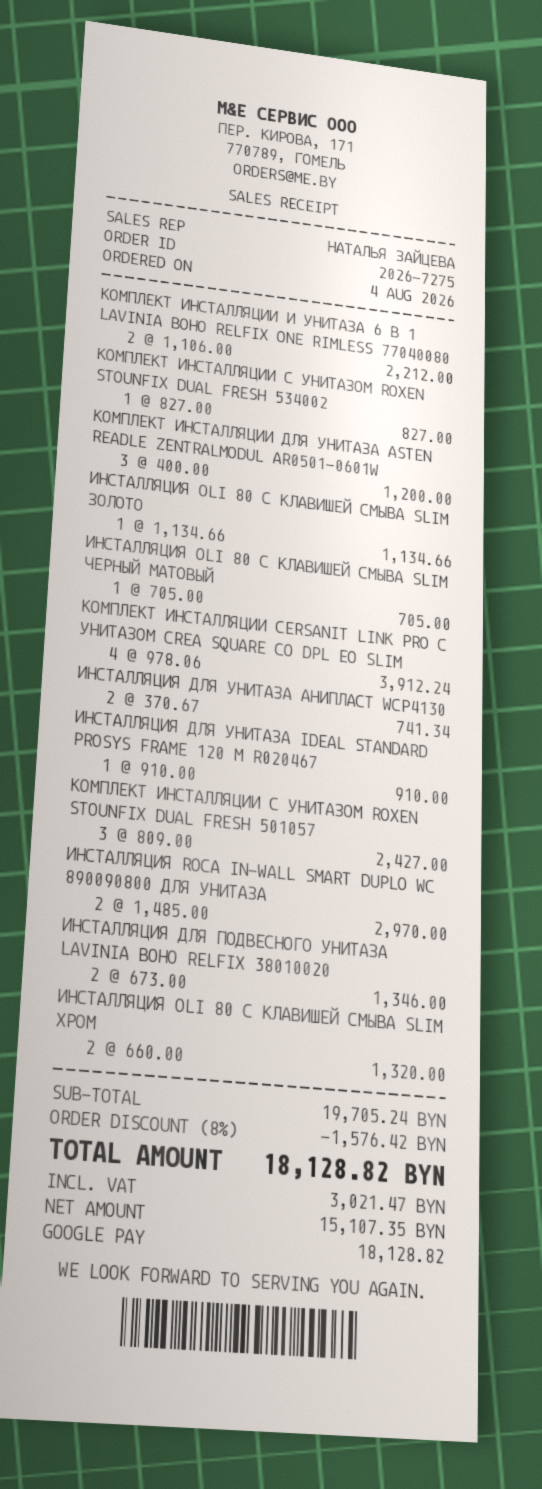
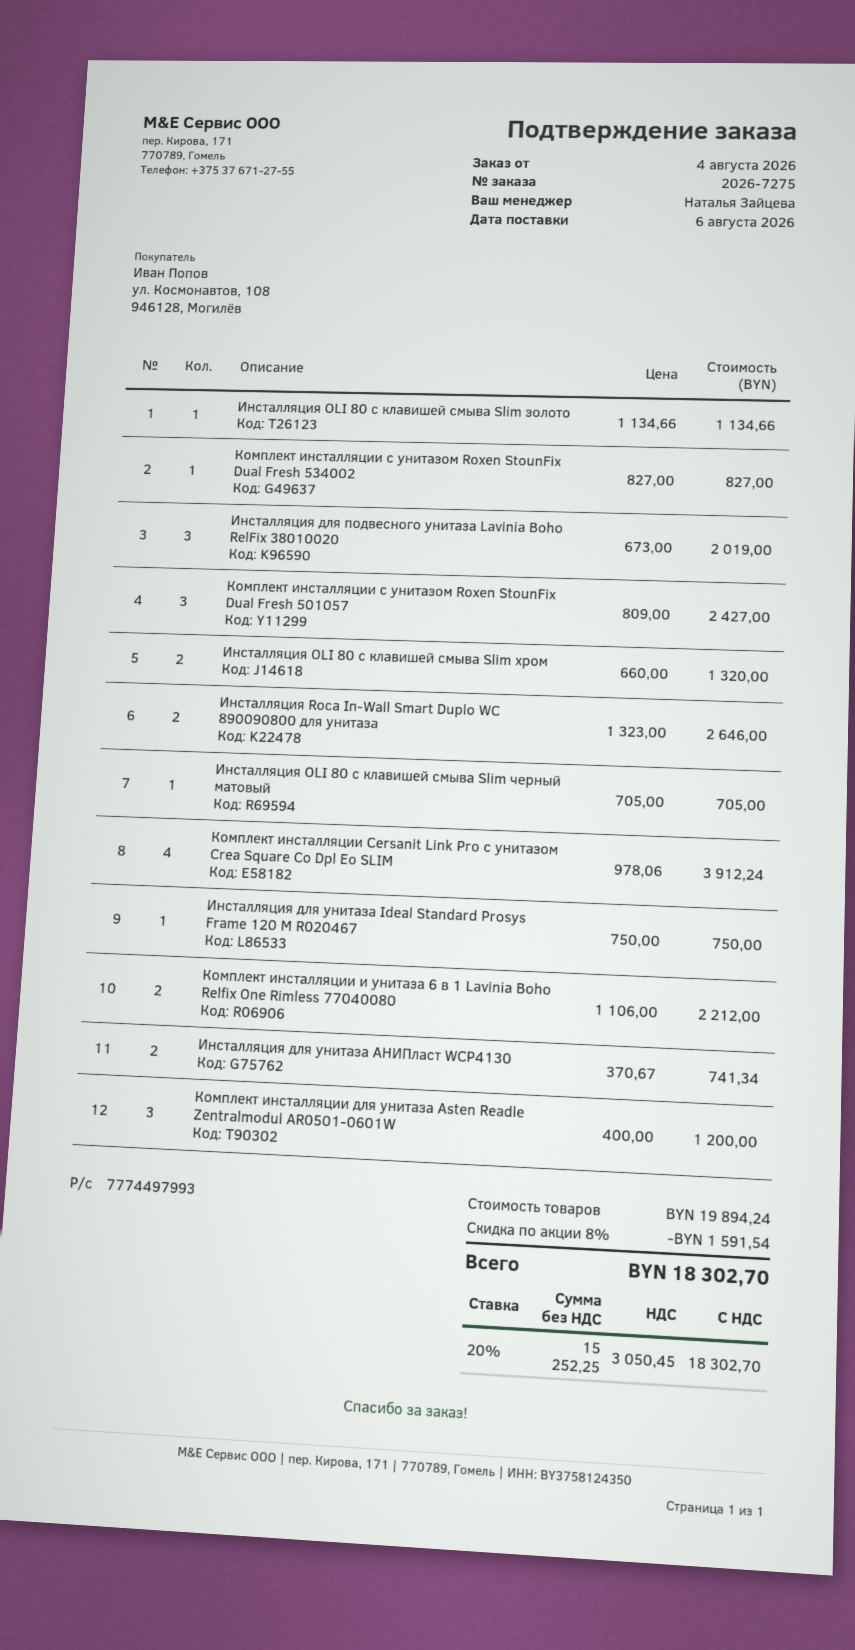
ИНСТАЛЛЯЦИЯ ДЛЯ УНИТАЗА IDEAL STANDARD PROSYS FRAME 120 M R020467: 1 x 910.00 = 910.00 -> 1 x 750.00 = 750.00
ИНСТАЛЛЯЦИЯ ROCA IN-WALL SMART DUPLO WC 890090800 ДЛЯ УНИТАЗА: 2 x 1485.00 = 2970.00 -> 2 x 1323.00 = 2646.00
ИНСТАЛЛЯЦИЯ ДЛЯ ПОДВЕСНОГО УНИТАЗА LAVINIA BOHO RELFIX 38010020: 2 x 673.00 = 1346.00 -> 3 x 673.00 = 2019.00
subtotal: 19705.24 -> 19894.24
discount: 8% = 1576.42 -> 8% = 1591.54
net: 15107.35 -> 15252.25
tax: 3021.47 -> 3050.45
total: 18128.82 -> 18302.70

